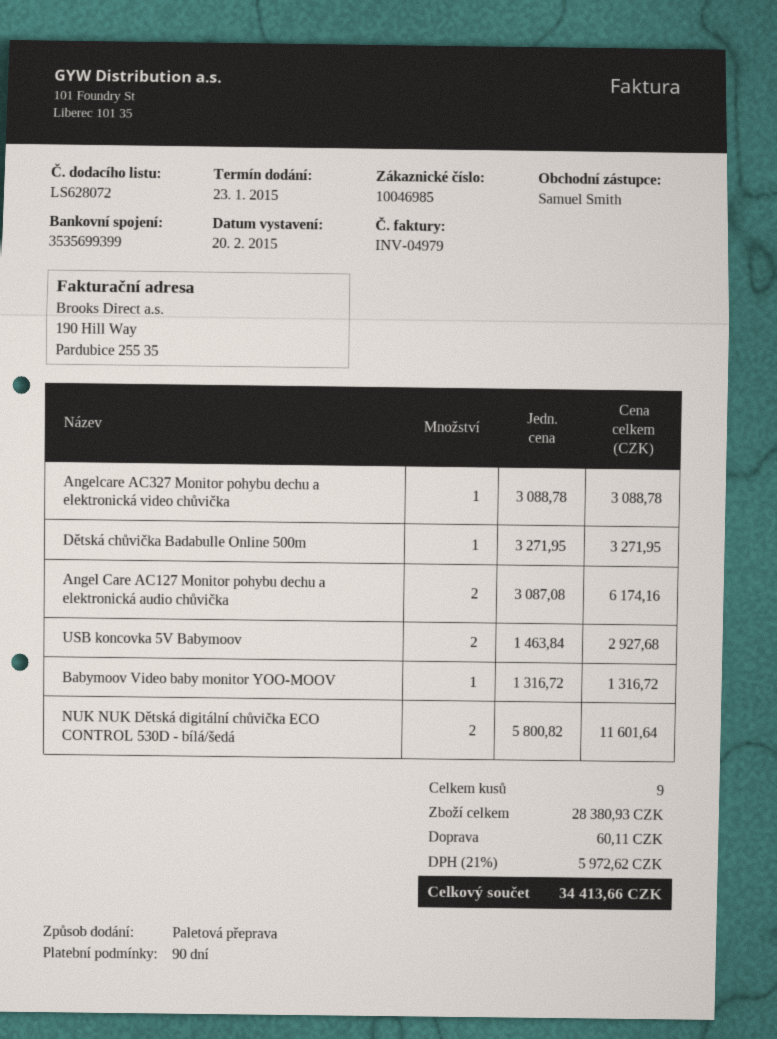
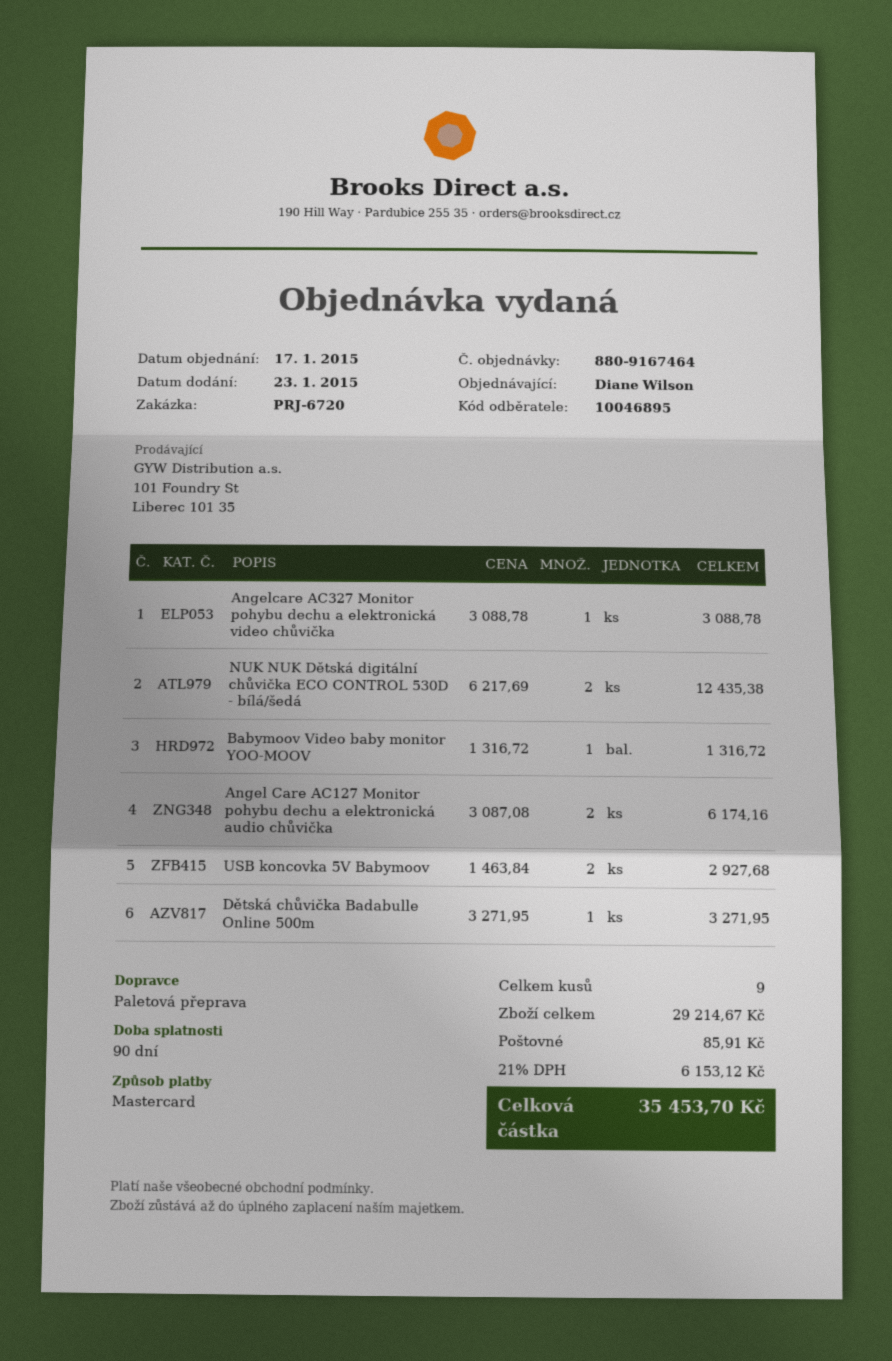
customer number: 10046985 -> 10046895
NUK NUK Dětská digitální chůvička ECO CONTROL 530D - bílá/šedá: 2 x 5800.82 = 11601.64 -> 2 x 6217.69 = 12435.38
subtotal: 28380.93 -> 29214.67
shipping: 60.11 -> 85.91
tax: 21% = 5972.62 -> 21% = 6153.12
total: 34413.66 -> 35453.70

